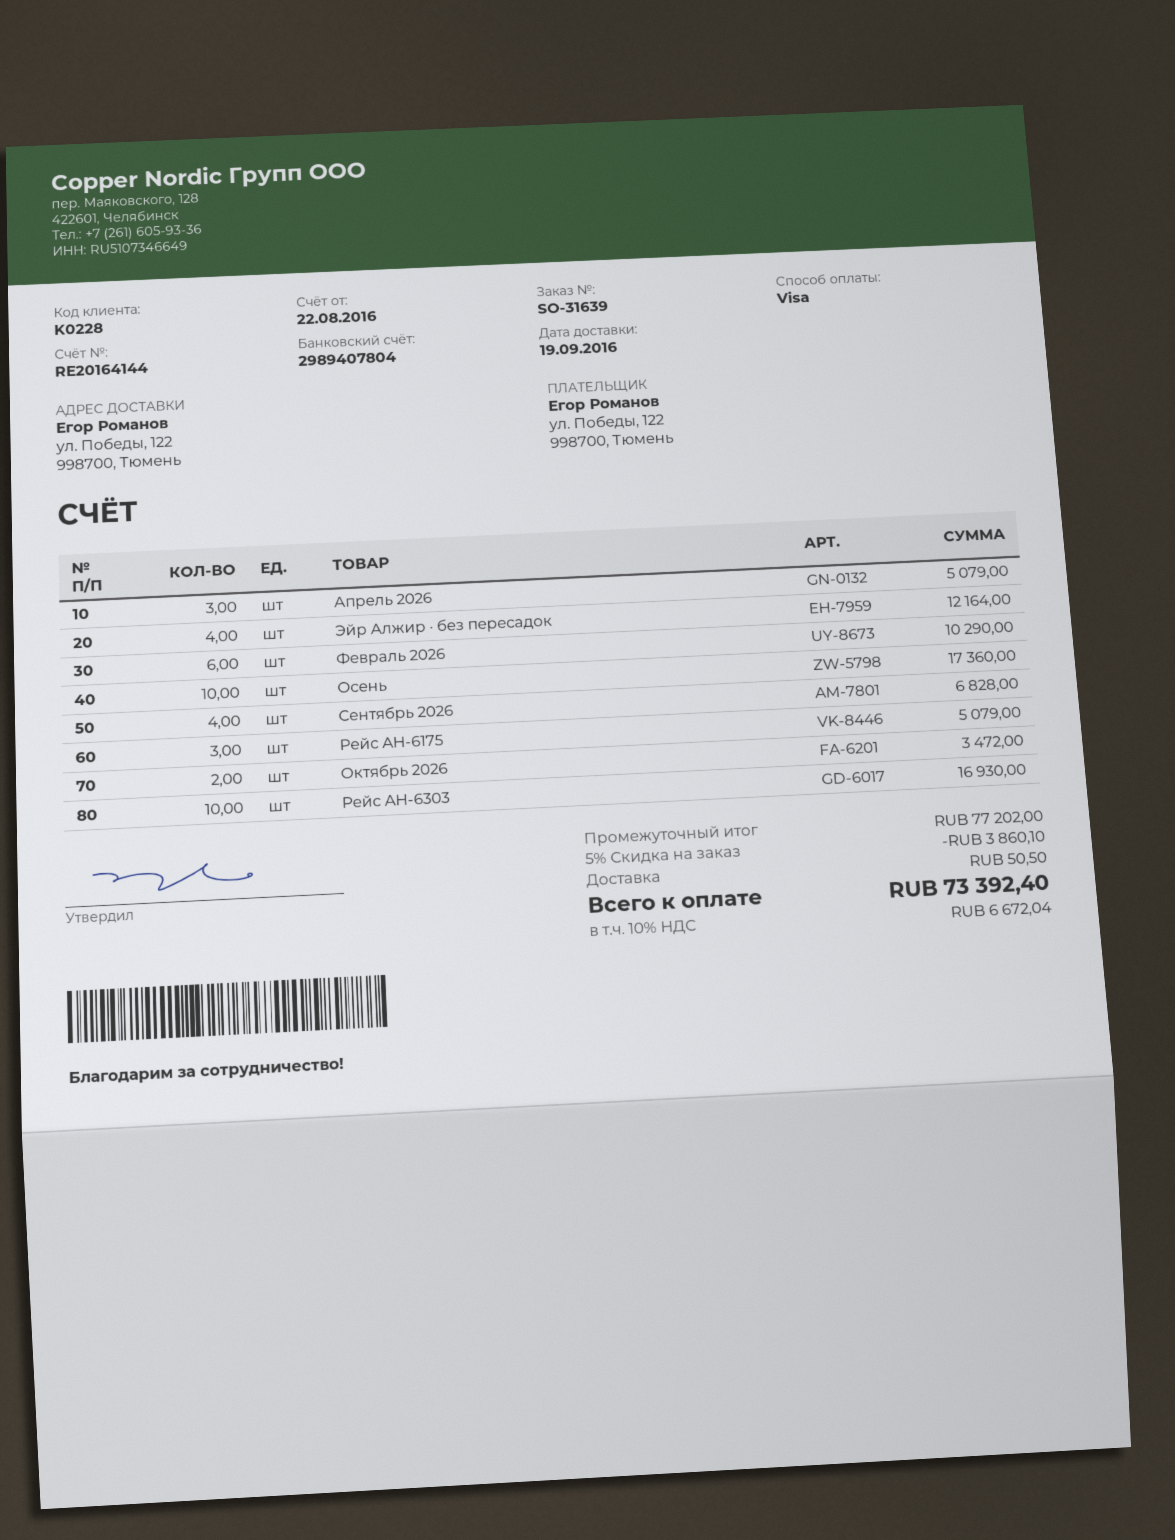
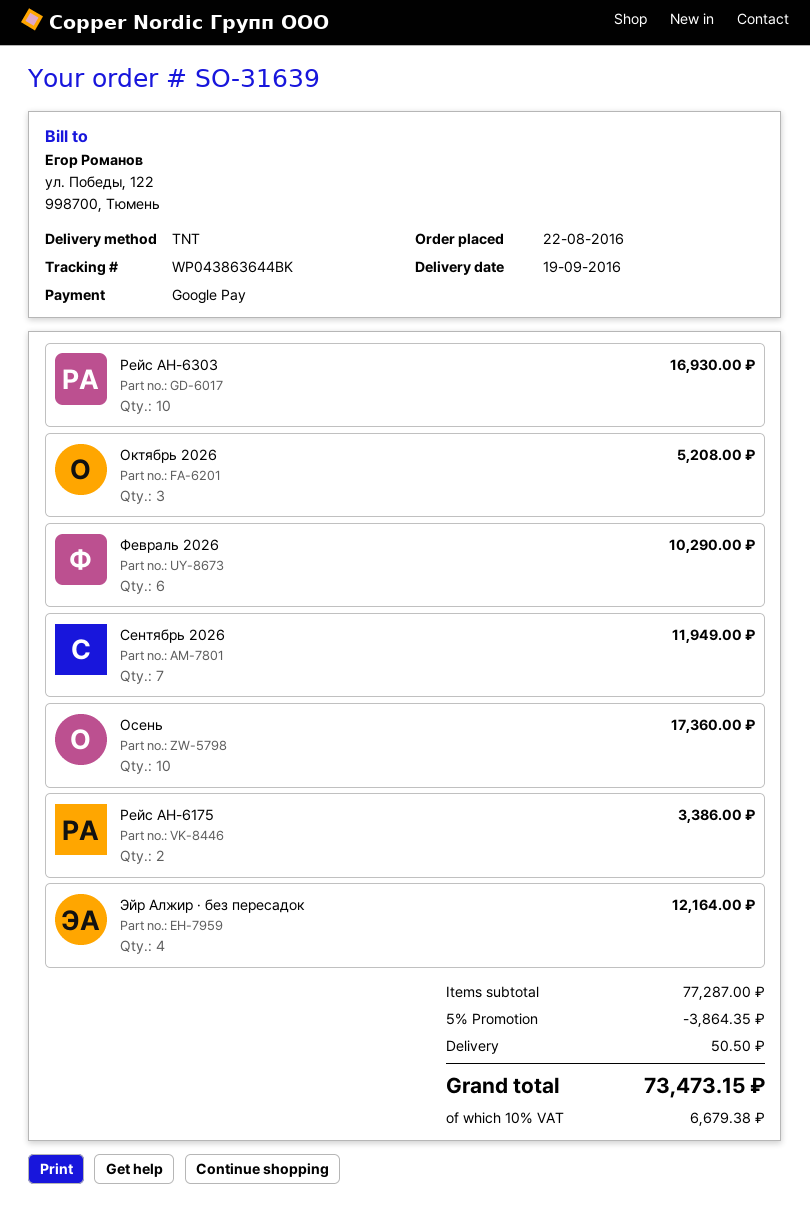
payment method: Visa -> Google Pay
Апрель 2026: 3 for 5079.00 -> none
Сентябрь 2026: 4 for 6828.00 -> 7 for 11949.00
Рейс AH-6175: 3 for 5079.00 -> 2 for 3386.00
Октябрь 2026: 2 for 3472.00 -> 3 for 5208.00
subtotal: 77202.00 -> 77287.00
discount: 5% = 3860.10 -> 5% = 3864.35
tax: 10% = 6672.04 -> 10% = 6679.38
total: 73392.40 -> 73473.15

